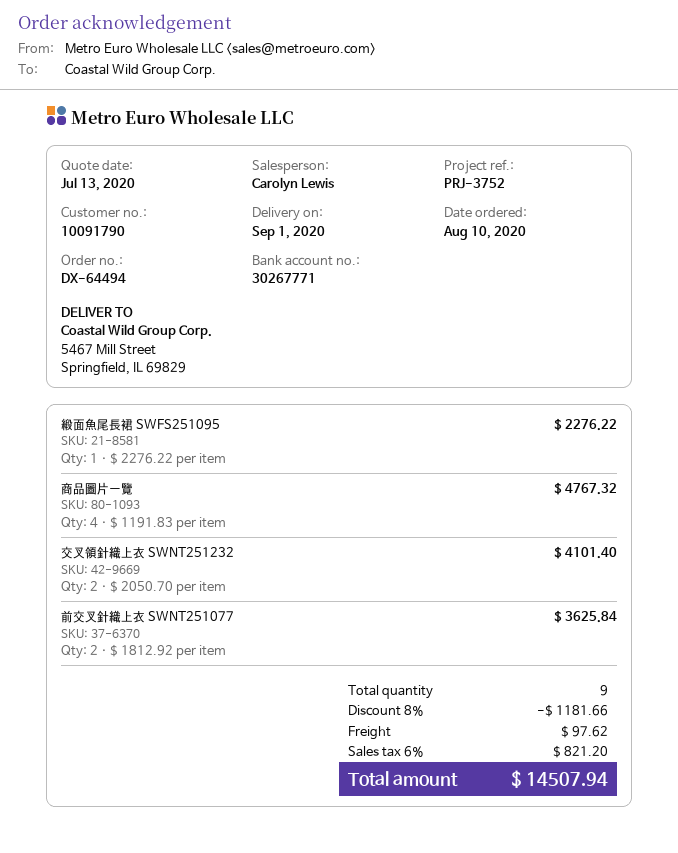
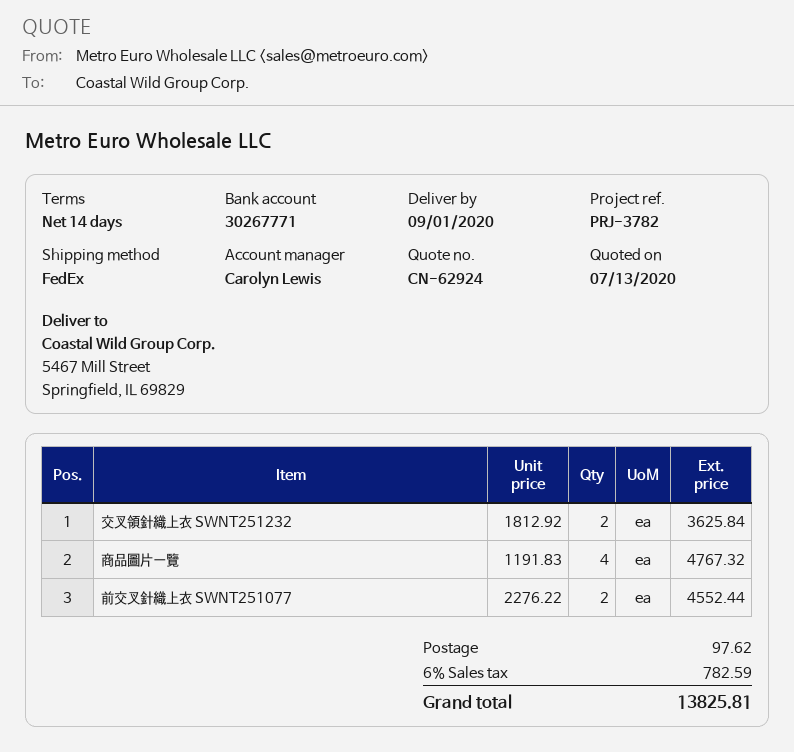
reference: PRJ-3752 -> PRJ-3782
緞面魚尾長裙 SWFS251095: 1 x 2276.22 = 2276.22 -> none
交叉領針織上衣 SWNT251232: 2 x 2050.70 = 4101.40 -> 2 x 1812.92 = 3625.84
前交叉針織上衣 SWNT251077: 2 x 1812.92 = 3625.84 -> 2 x 2276.22 = 4552.44
discount: 8% = 1181.66 -> none
tax: 6% = 821.20 -> 6% = 782.59
total: 14507.94 -> 13825.81

